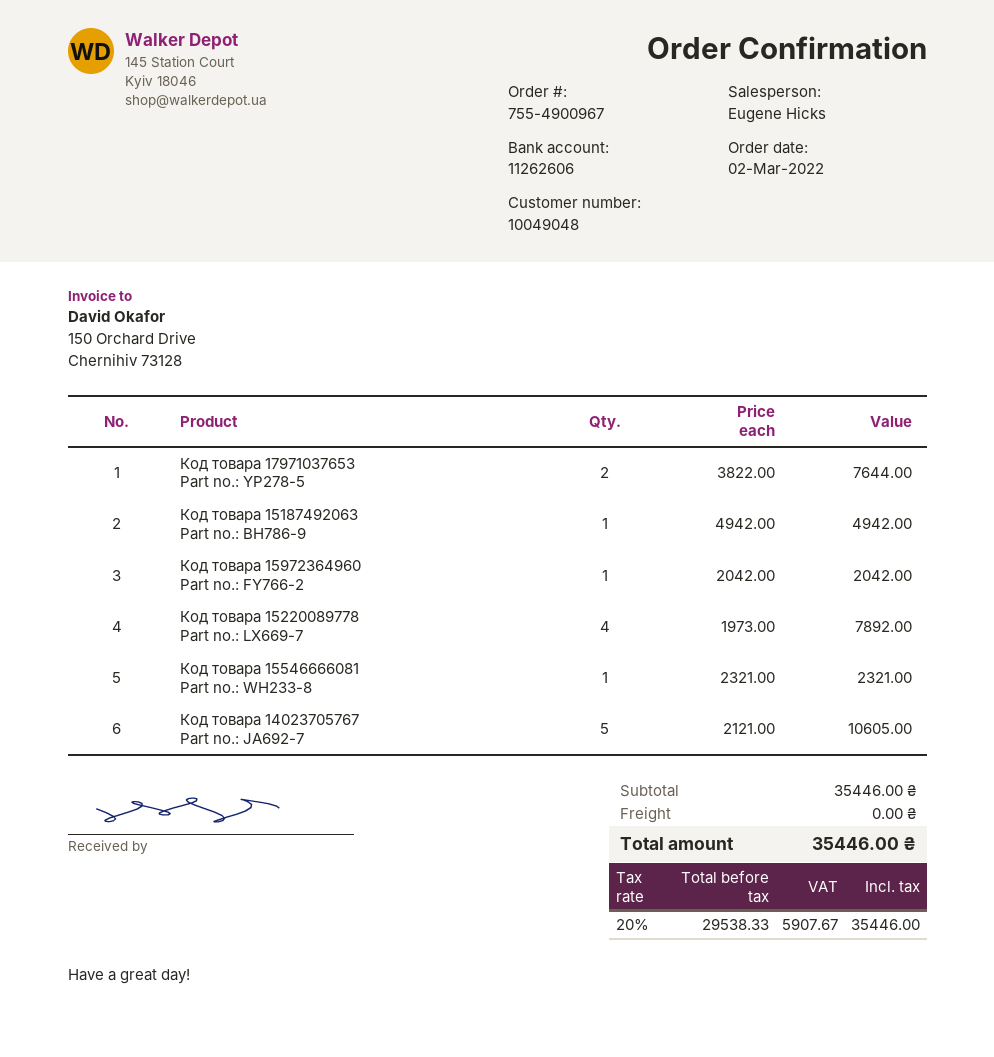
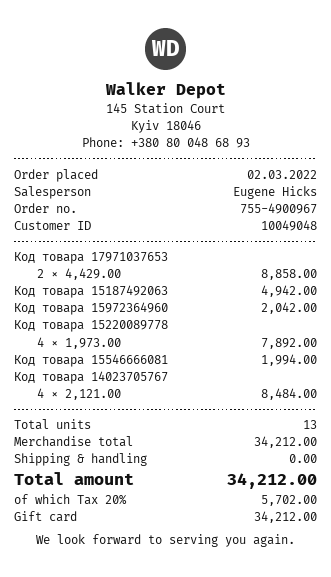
Код товара 17971037653: 2 x 3822.00 = 7644.00 -> 2 x 4429.00 = 8858.00
Код товара 15546666081: 1 x 2321.00 = 2321.00 -> 1 x 1994.00 = 1994.00
Код товара 14023705767: 5 x 2121.00 = 10605.00 -> 4 x 2121.00 = 8484.00
subtotal: 35446.00 -> 34212.00
tax: 20% = 5907.67 -> 20% = 5702.00
total: 35446.00 -> 34212.00

